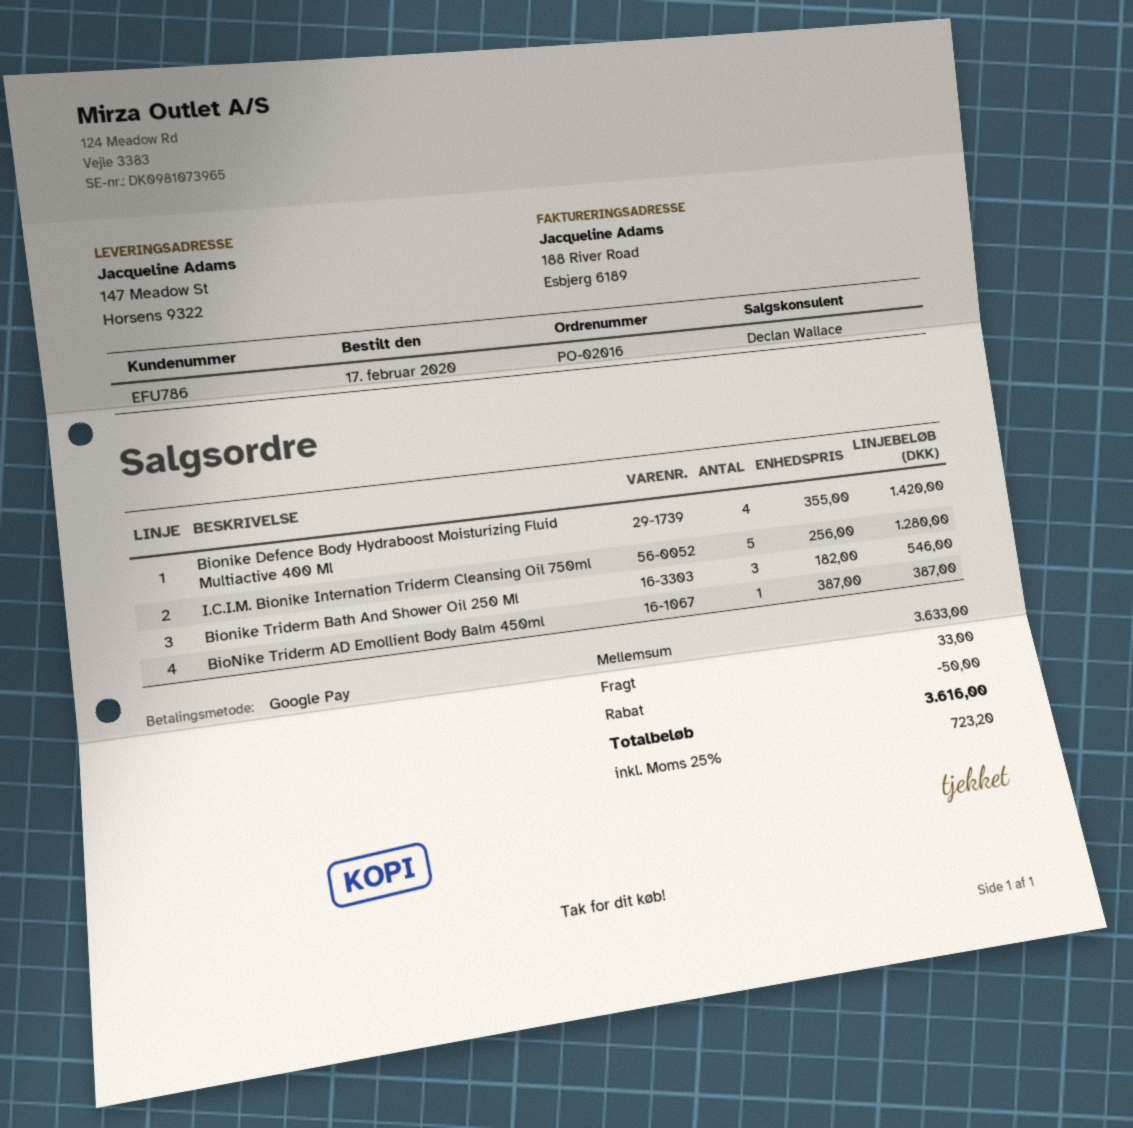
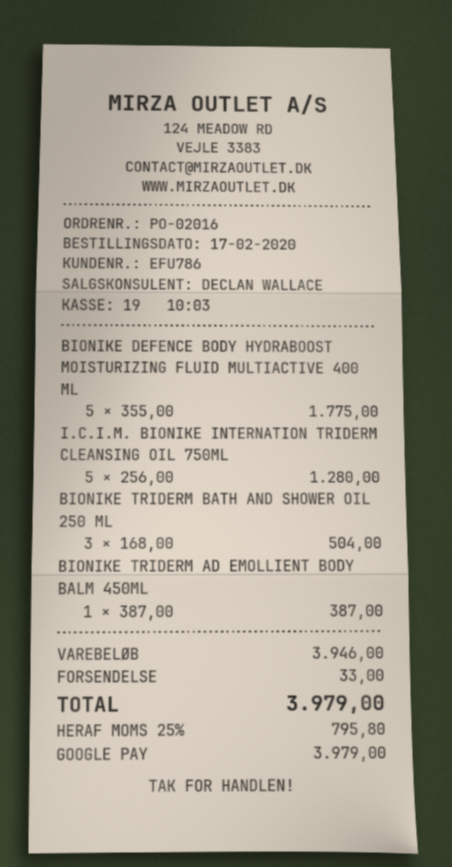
Bionike Defence Body Hydraboost Moisturizing Fluid Multiactive 400 Ml: 4 x 355.00 = 1420.00 -> 5 x 355.00 = 1775.00
Bionike Triderm Bath And Shower Oil 250 Ml: 3 x 182.00 = 546.00 -> 3 x 168.00 = 504.00
subtotal: 3633.00 -> 3946.00
discount: 50.00 -> none
tax: 25% = 723.20 -> 25% = 795.80
total: 3616.00 -> 3979.00

